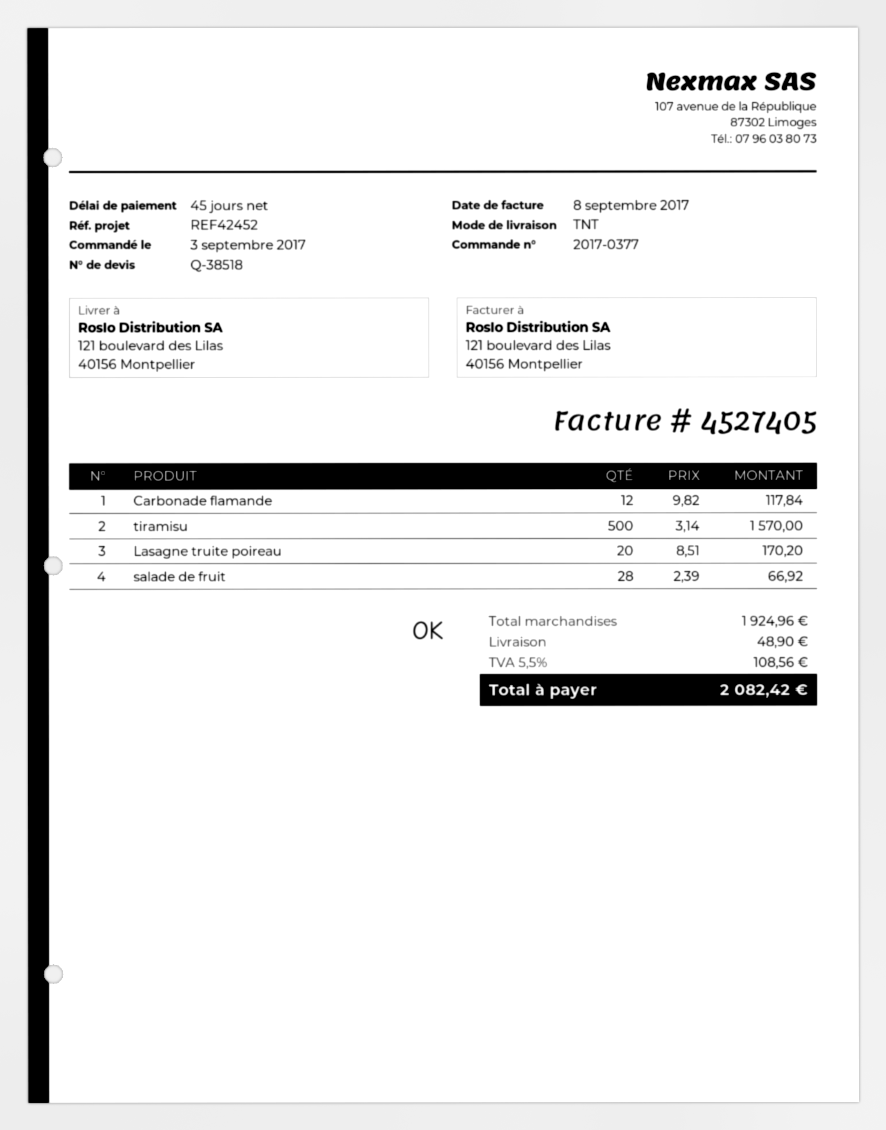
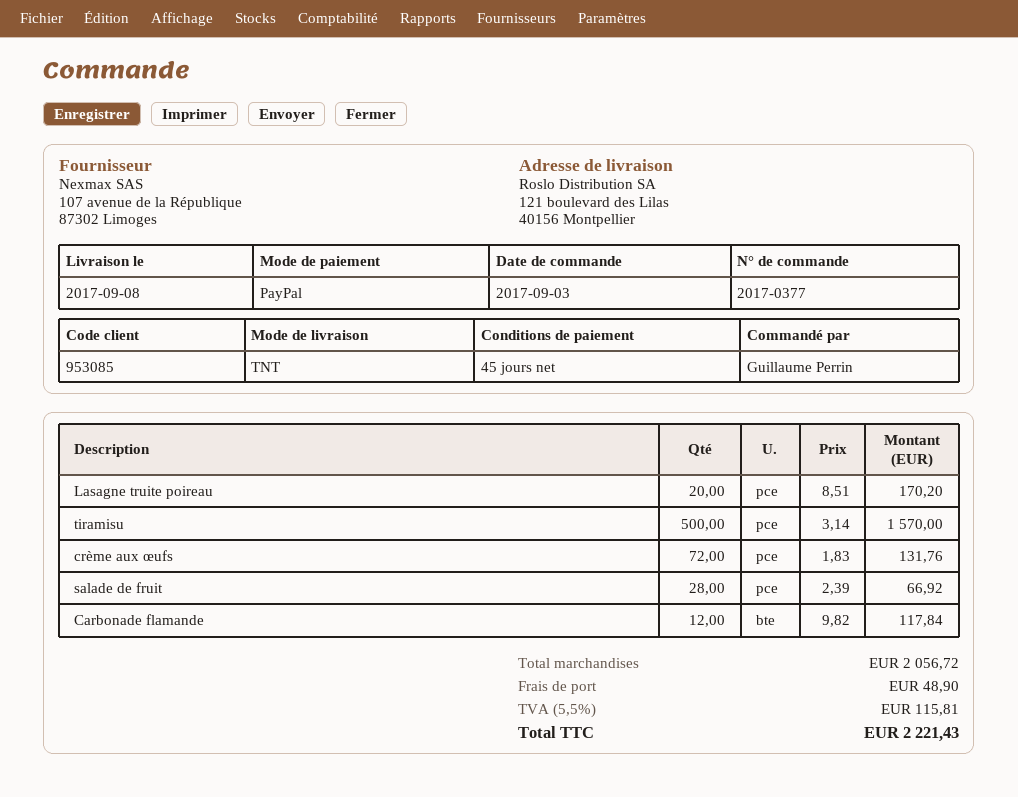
crème aux œufs: none -> 72 x 1.83 = 131.76
subtotal: 1924.96 -> 2056.72
tax: 5.5% = 108.56 -> 5.5% = 115.81
total: 2082.42 -> 2221.43

